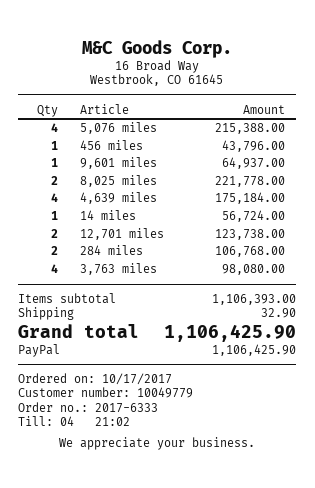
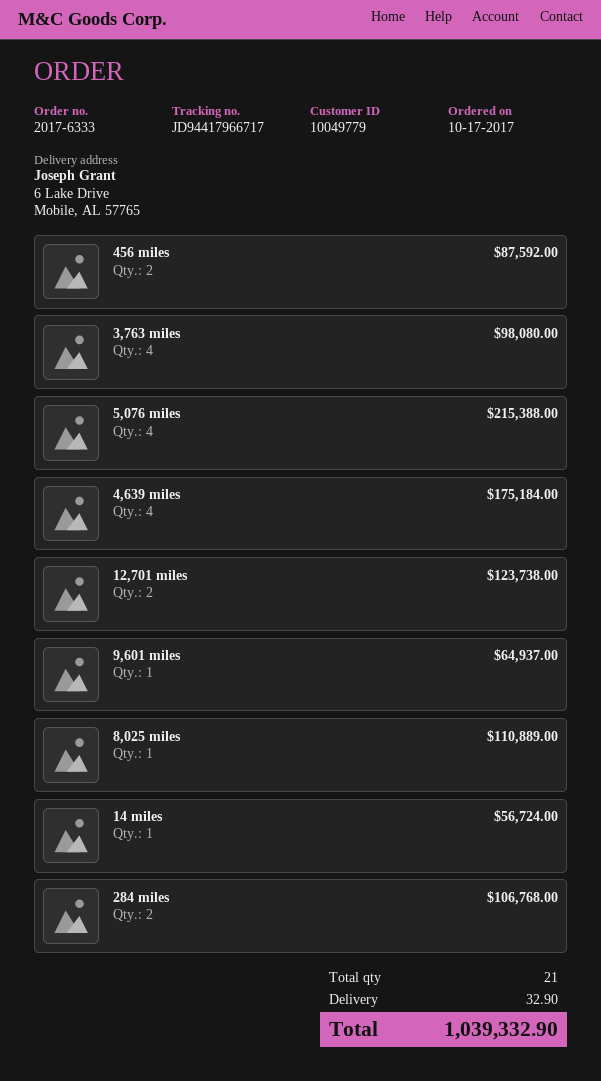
456 miles: 1 for 43796.00 -> 2 for 87592.00
8,025 miles: 2 for 221778.00 -> 1 for 110889.00
total: 1106425.90 -> 1039332.90

